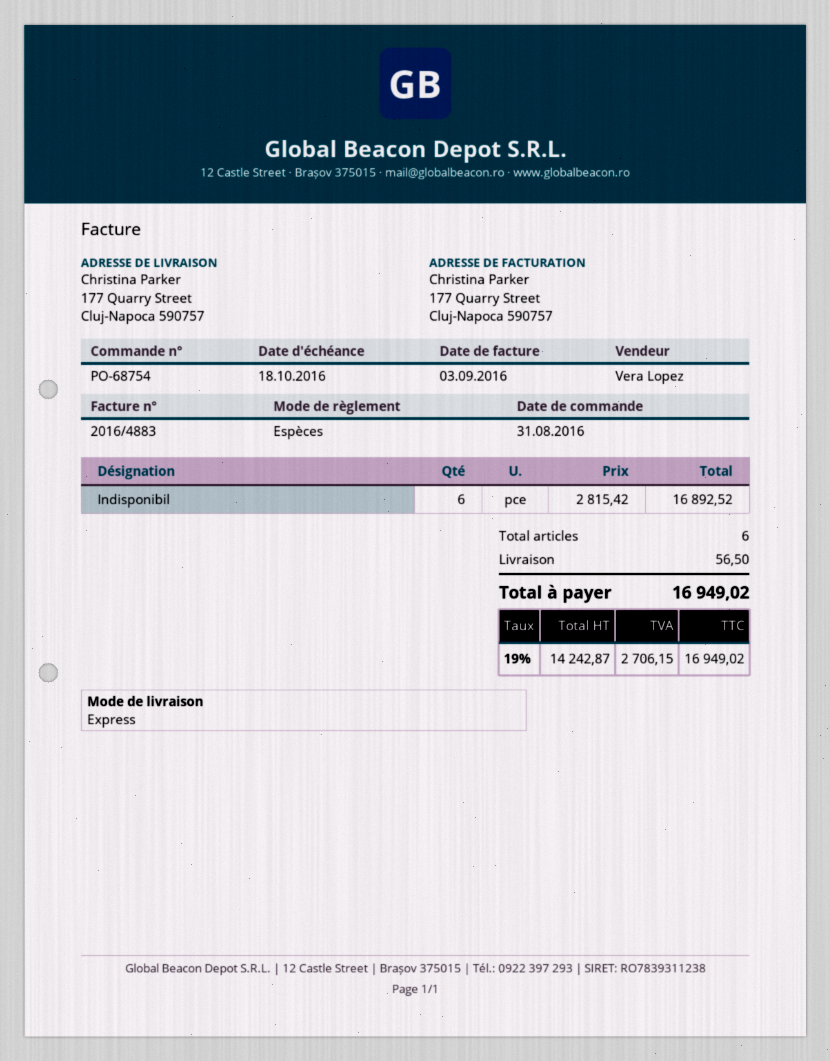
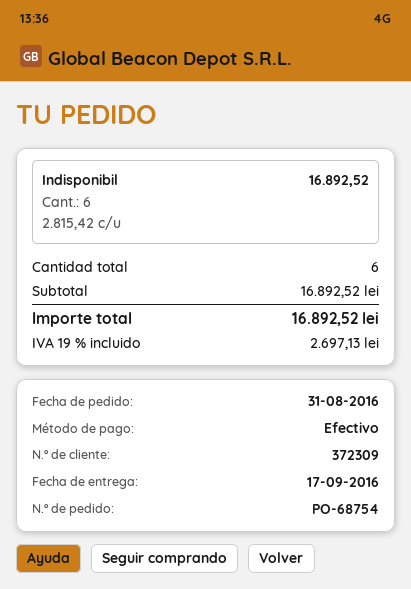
shipping: 56.50 -> none
tax: 19% = 2706.15 -> 19% = 2697.13
total: 16949.02 -> 16892.52

